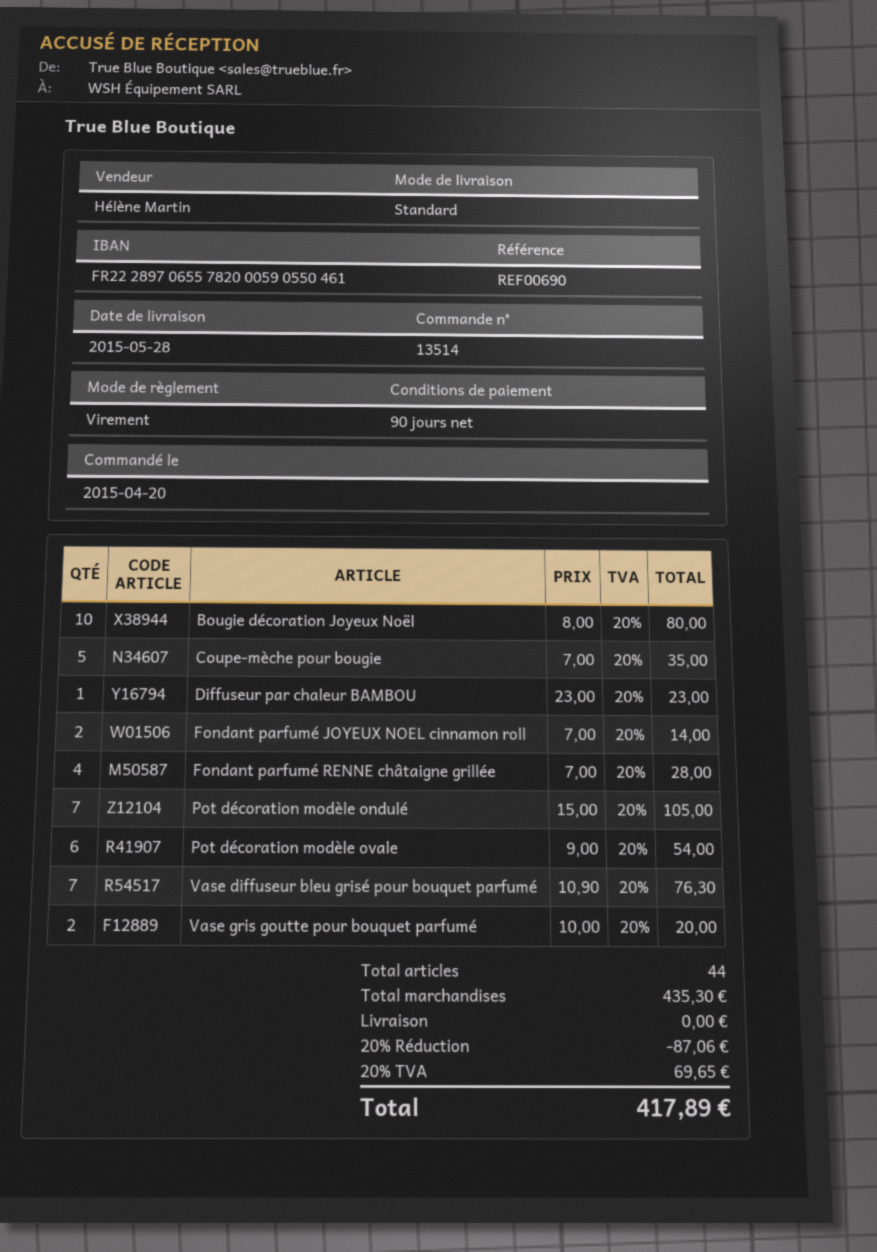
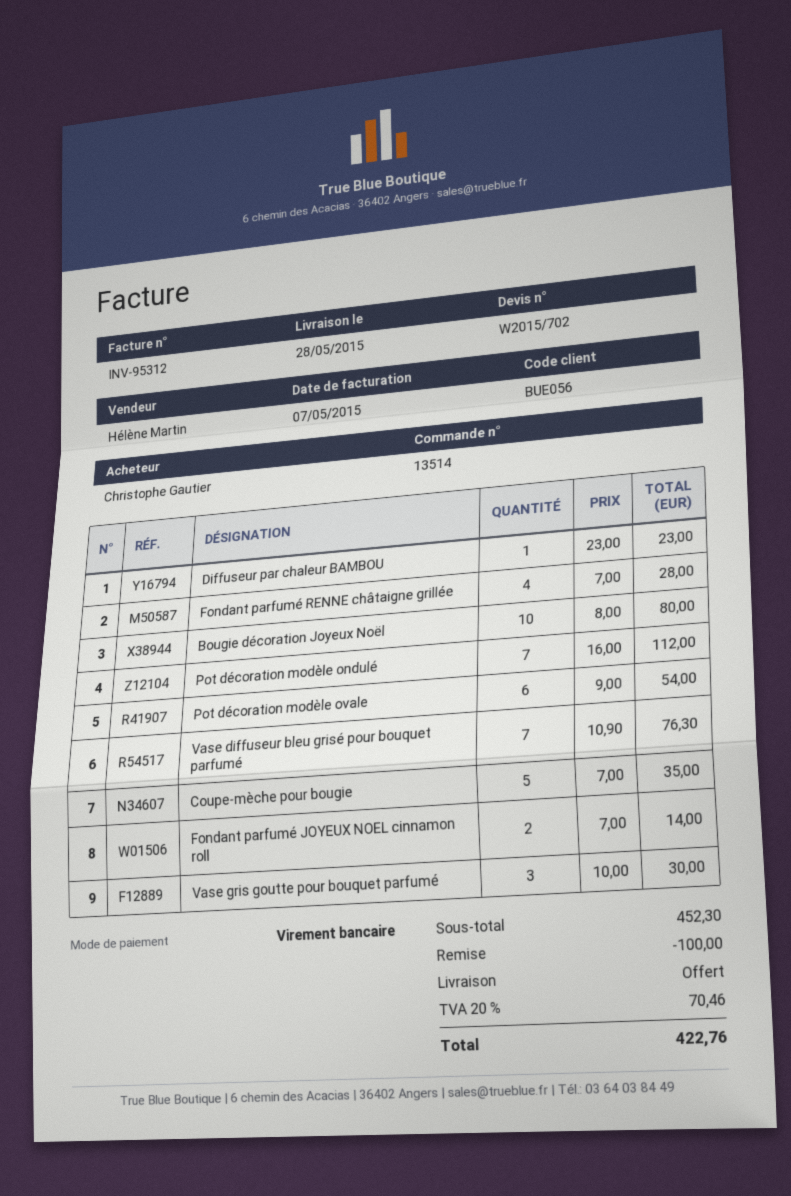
Pot décoration modèle ondulé: 7 x 15.00 = 105.00 -> 7 x 16.00 = 112.00
Vase gris goutte pour bouquet parfumé: 2 x 10.00 = 20.00 -> 3 x 10.00 = 30.00
subtotal: 435.30 -> 452.30
discount: 87.06 -> 100.00
tax: 20% = 69.65 -> 20% = 70.46
total: 417.89 -> 422.76

